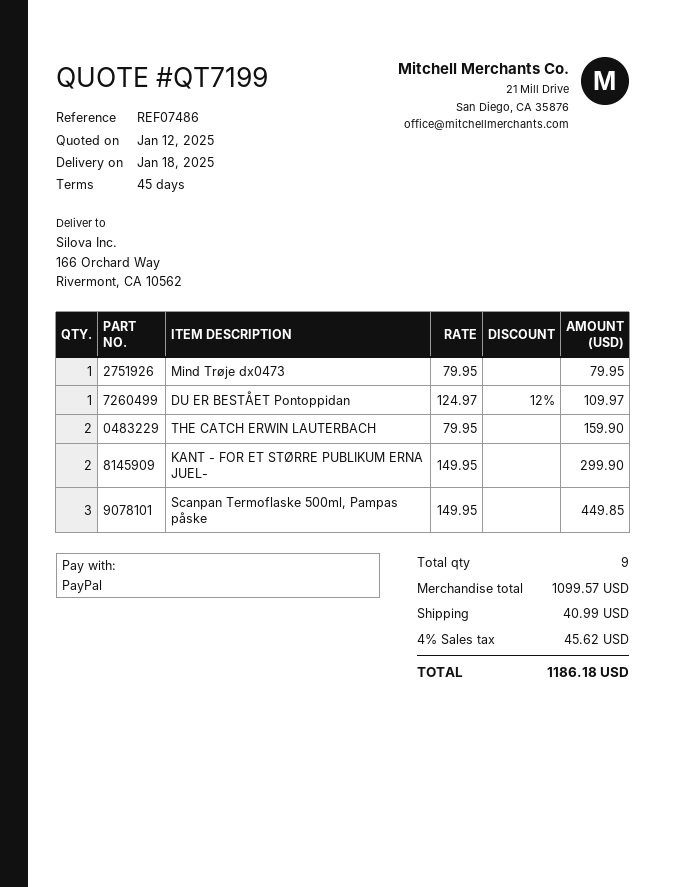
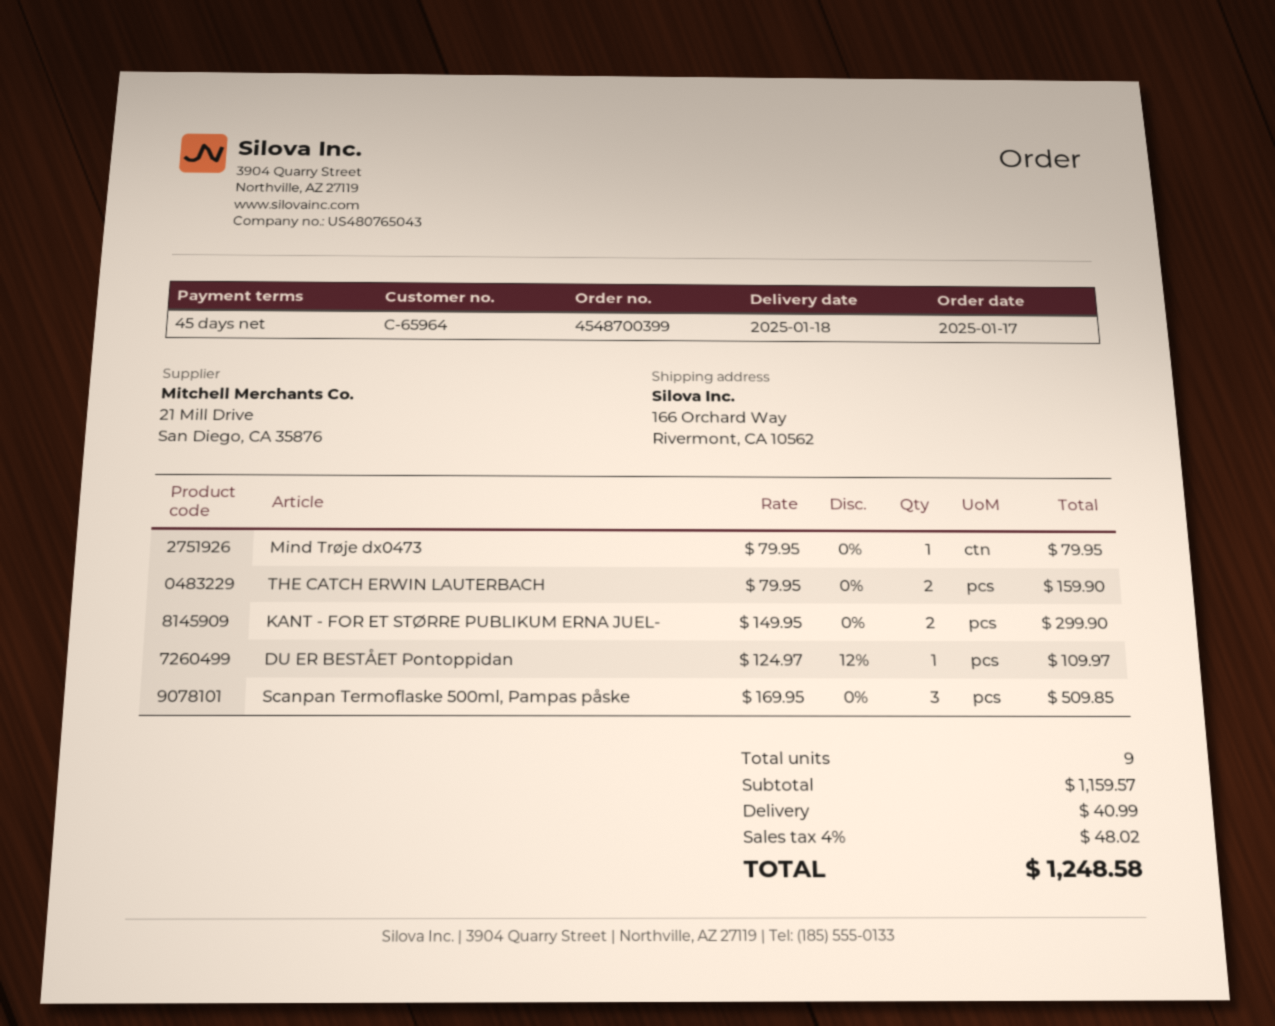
Scanpan Termoflaske 500ml, Pampas påske: 3 x 149.95 = 449.85 -> 3 x 169.95 = 509.85
subtotal: 1099.57 -> 1159.57
tax: 4% = 45.62 -> 4% = 48.02
total: 1186.18 -> 1248.58

